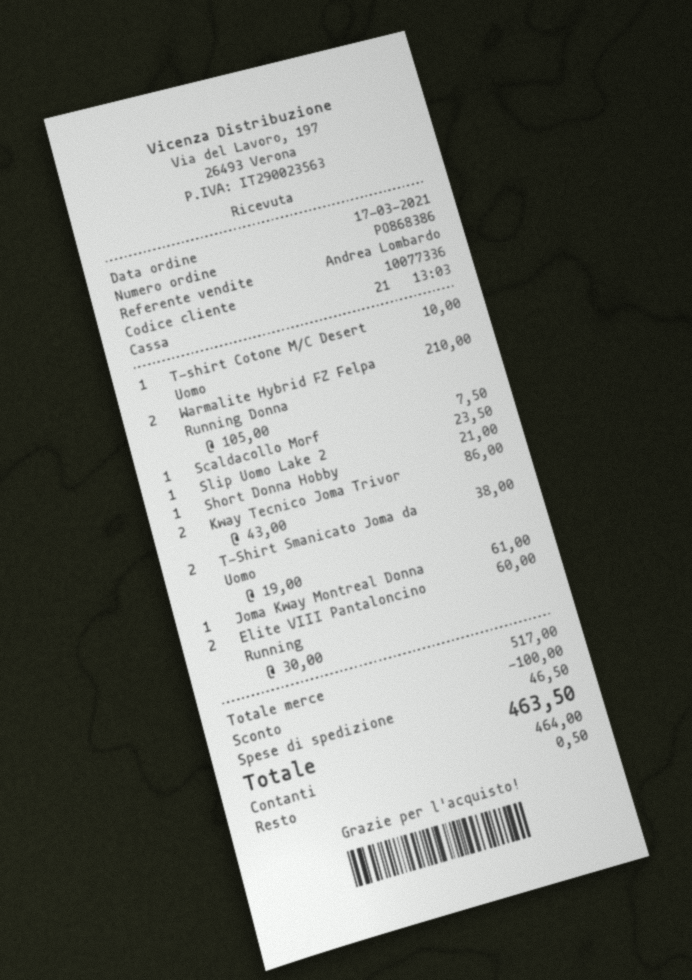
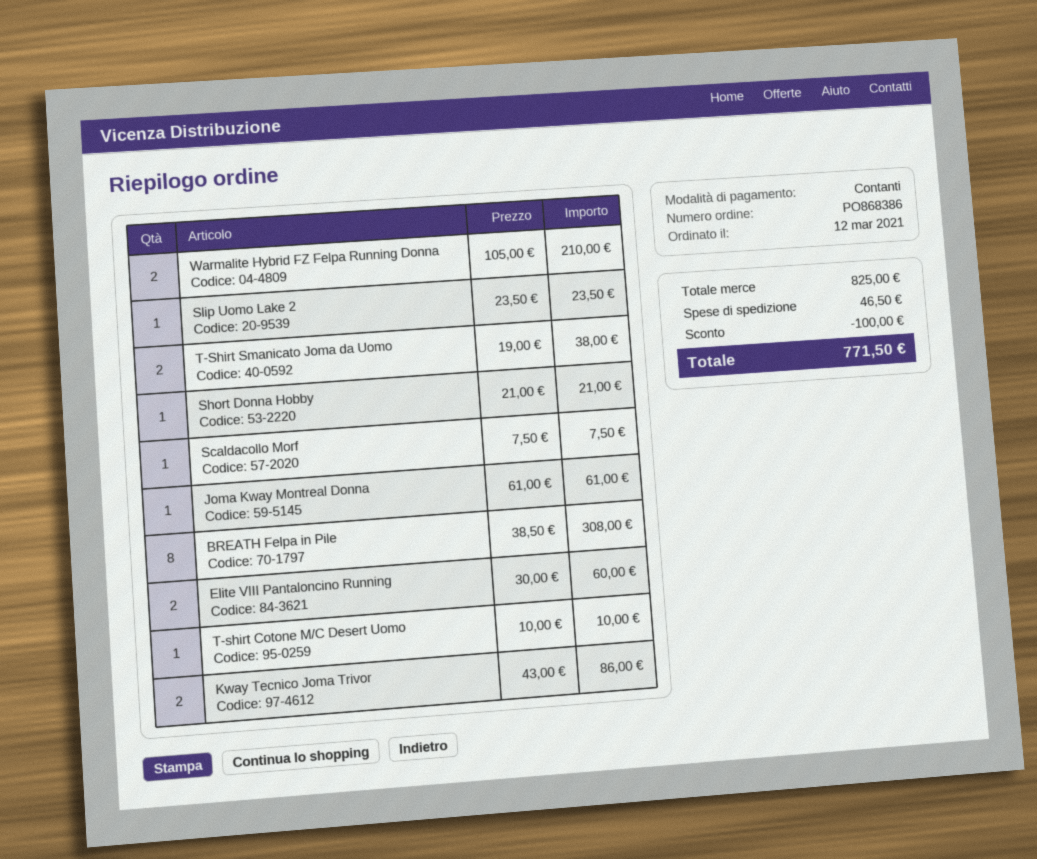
order date: 2021-03-17 -> 2021-03-12
BREATH Felpa in Pile: none -> 8 x 38.50 = 308.00
subtotal: 517.00 -> 825.00
total: 463.50 -> 771.50

